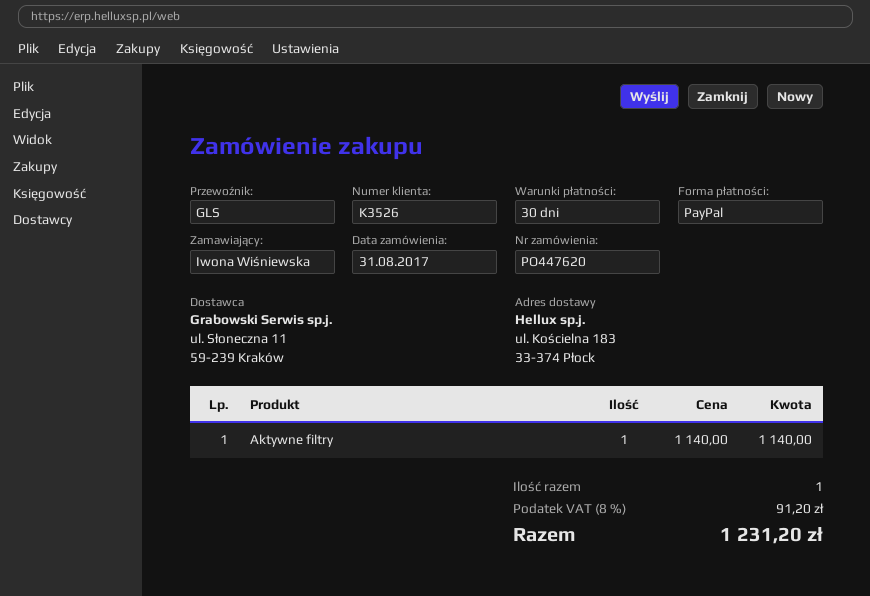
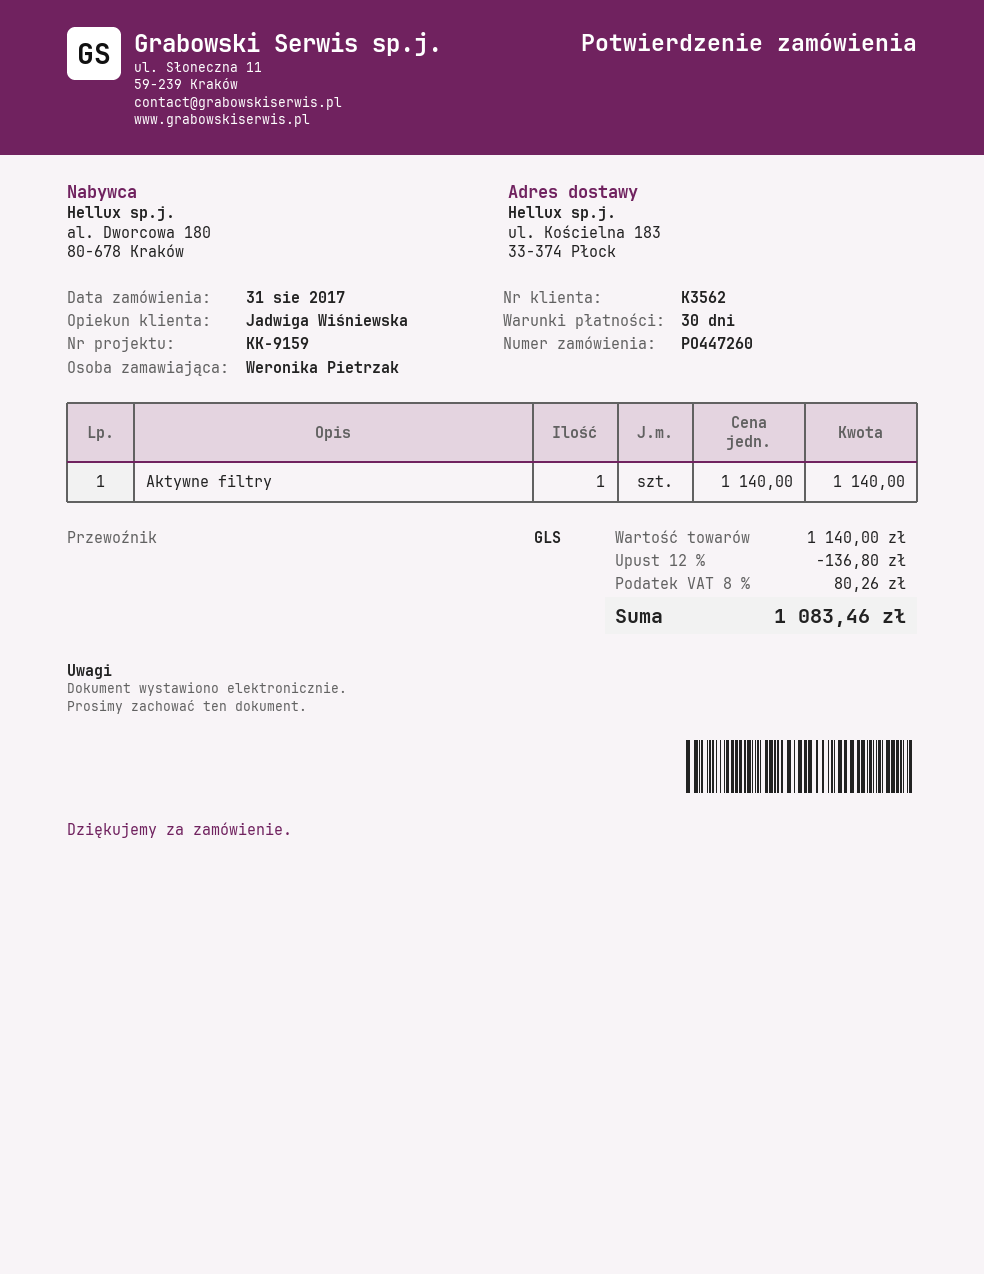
order number: PO447620 -> PO447260
customer number: K3526 -> K3562
ordered by: Iwona Wiśniewska -> Weronika Pietrzak
discount: none -> 12% = 136.80
tax: 8% = 91.20 -> 8% = 80.26
total: 1231.20 -> 1083.46

